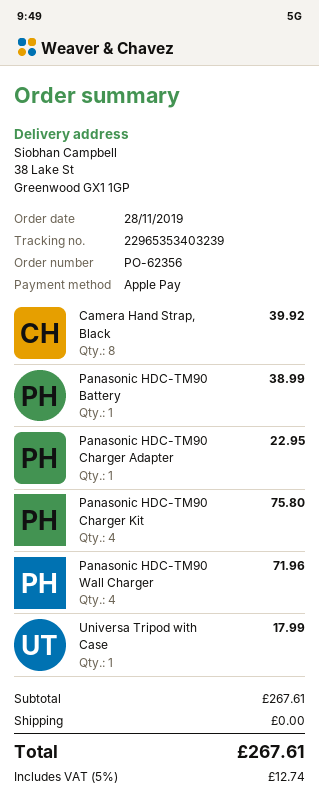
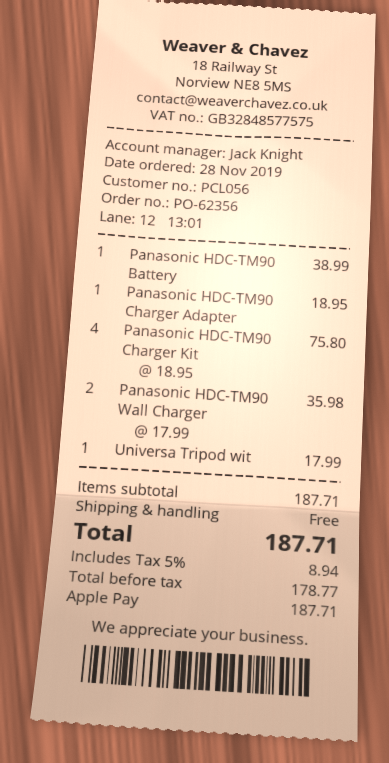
Camera Hand Strap, Black: 8 for 39.92 -> none
Panasonic HDC-TM90 Charger Adapter: 1 for 22.95 -> 1 for 18.95
Panasonic HDC-TM90 Wall Charger: 4 for 71.96 -> 2 for 35.98
subtotal: 267.61 -> 187.71
tax: 5% = 12.74 -> 5% = 8.94
total: 267.61 -> 187.71

